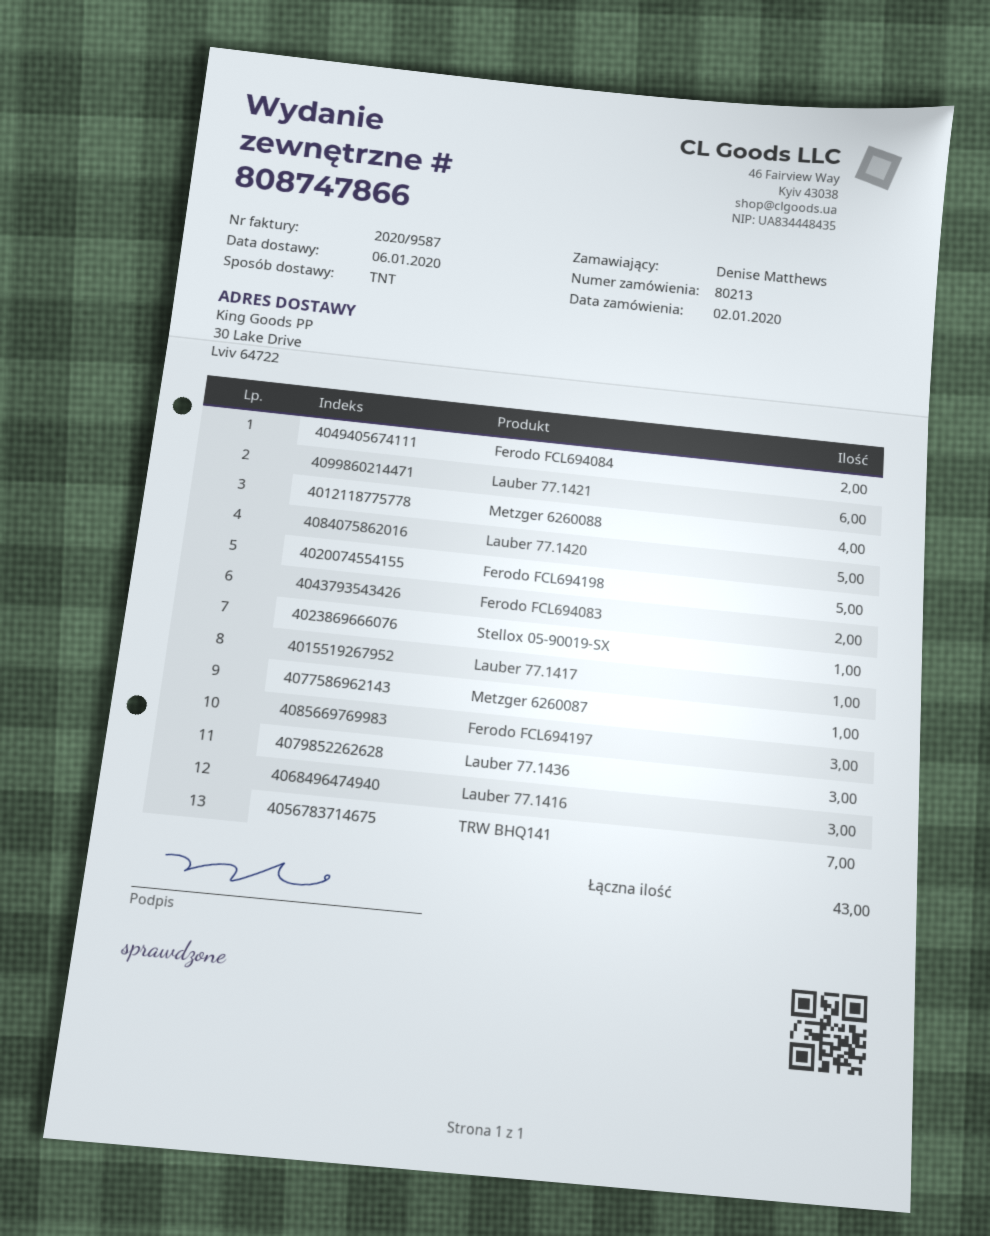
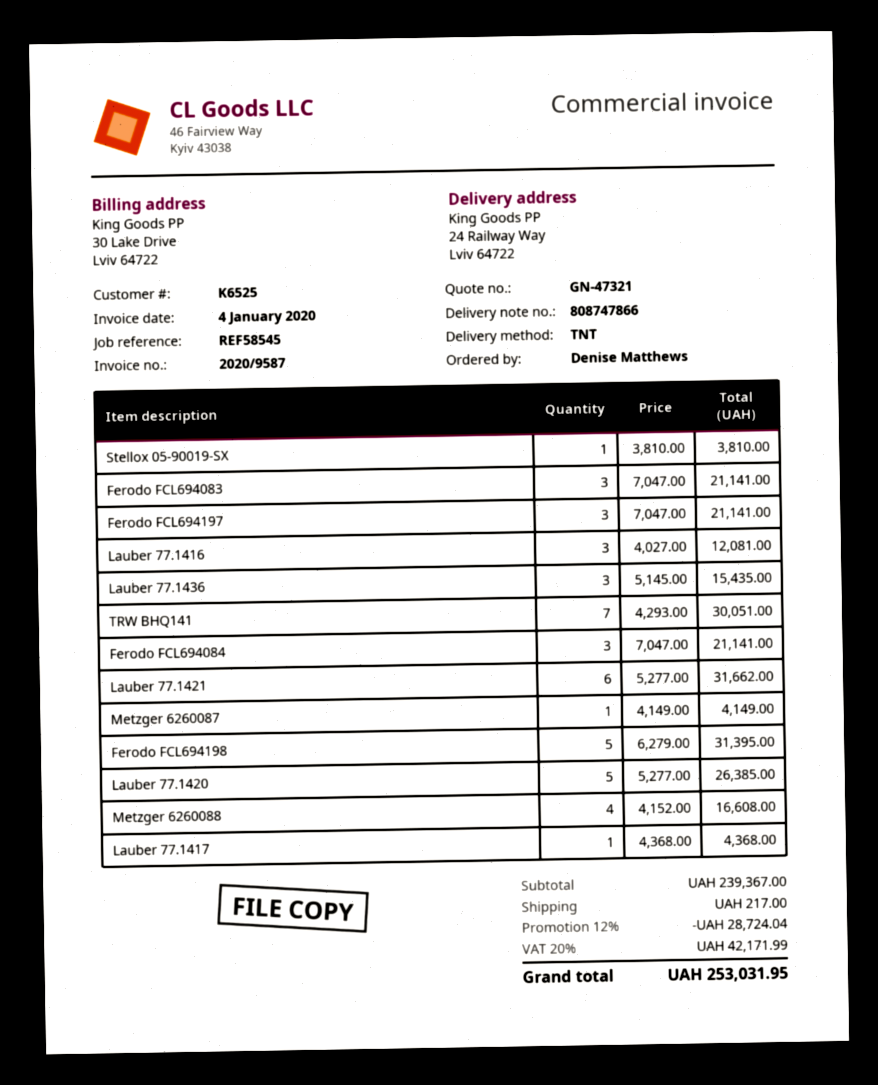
ship to: 30 Lake Drive, Lviv 64722 -> 24 Railway Way, Lviv 64722
Ferodo FCL694084: 2 -> 3
Ferodo FCL694083: 2 -> 3

